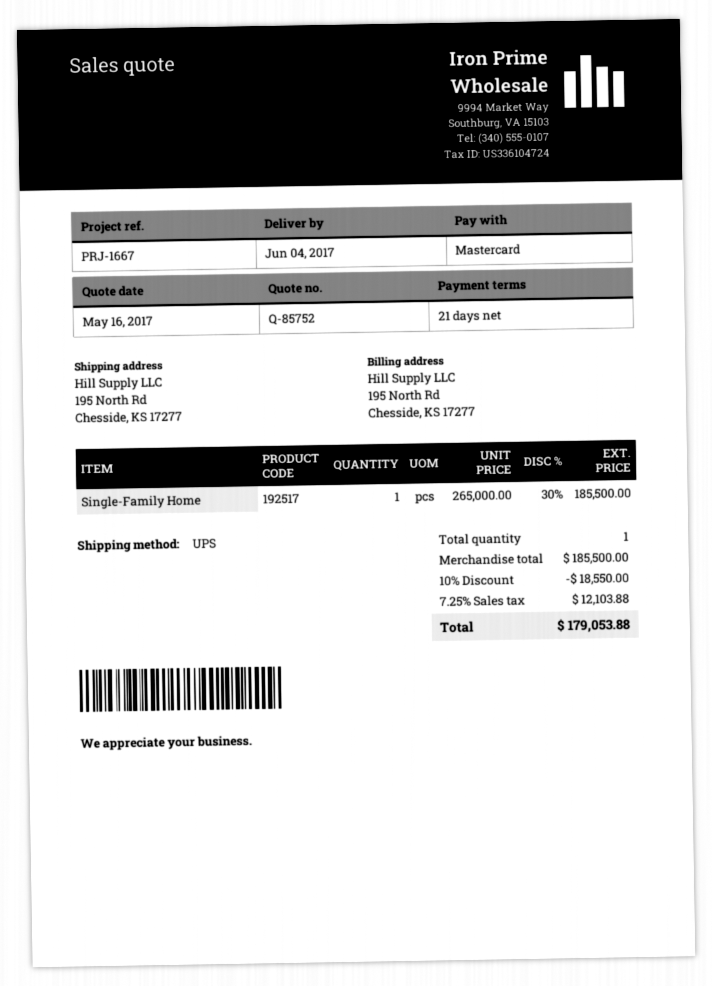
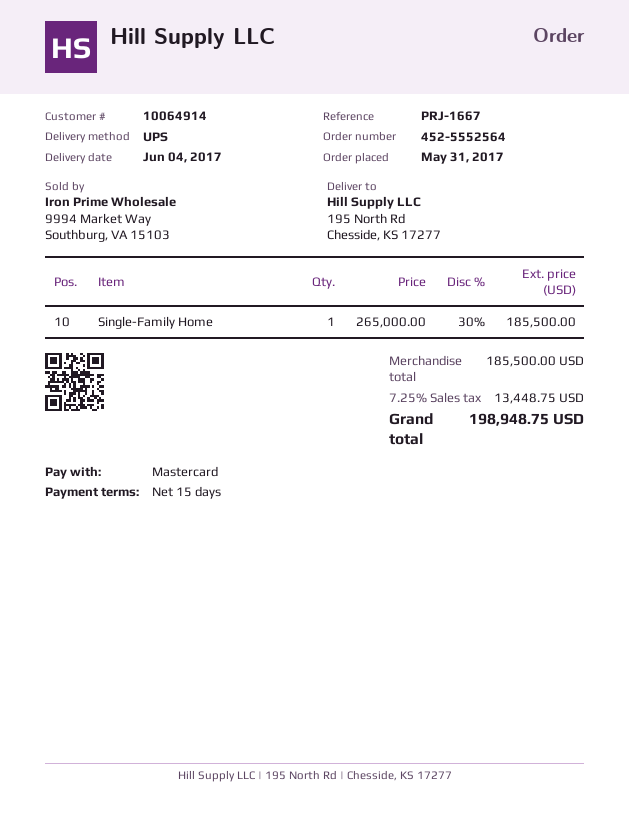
payment terms: 21 days -> 15 days
discount: 10% = 18550.00 -> none
tax: 7.25% = 12103.88 -> 7.25% = 13448.75
total: 179053.88 -> 198948.75

